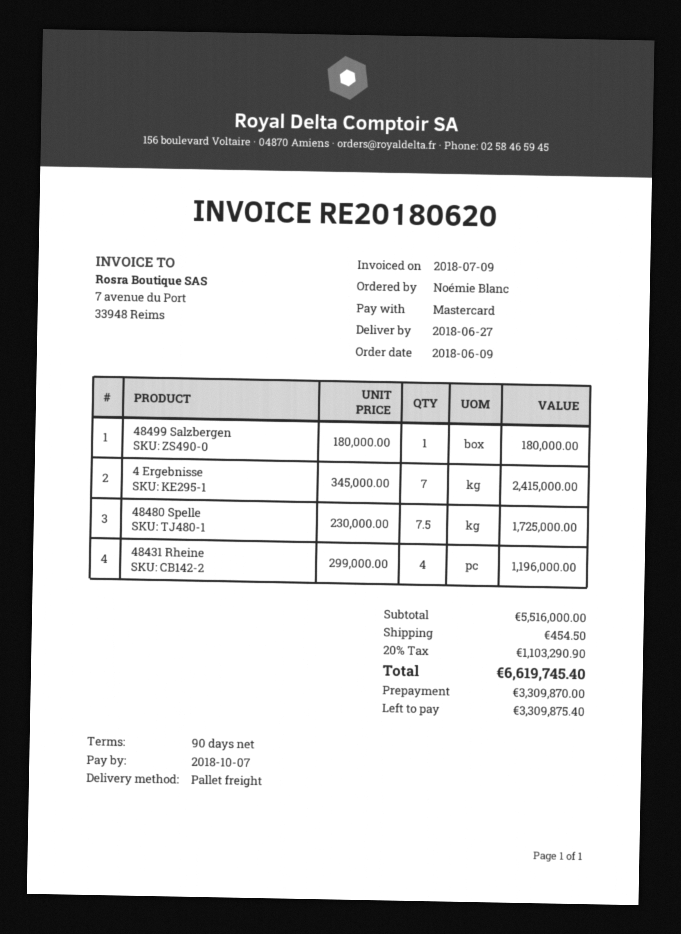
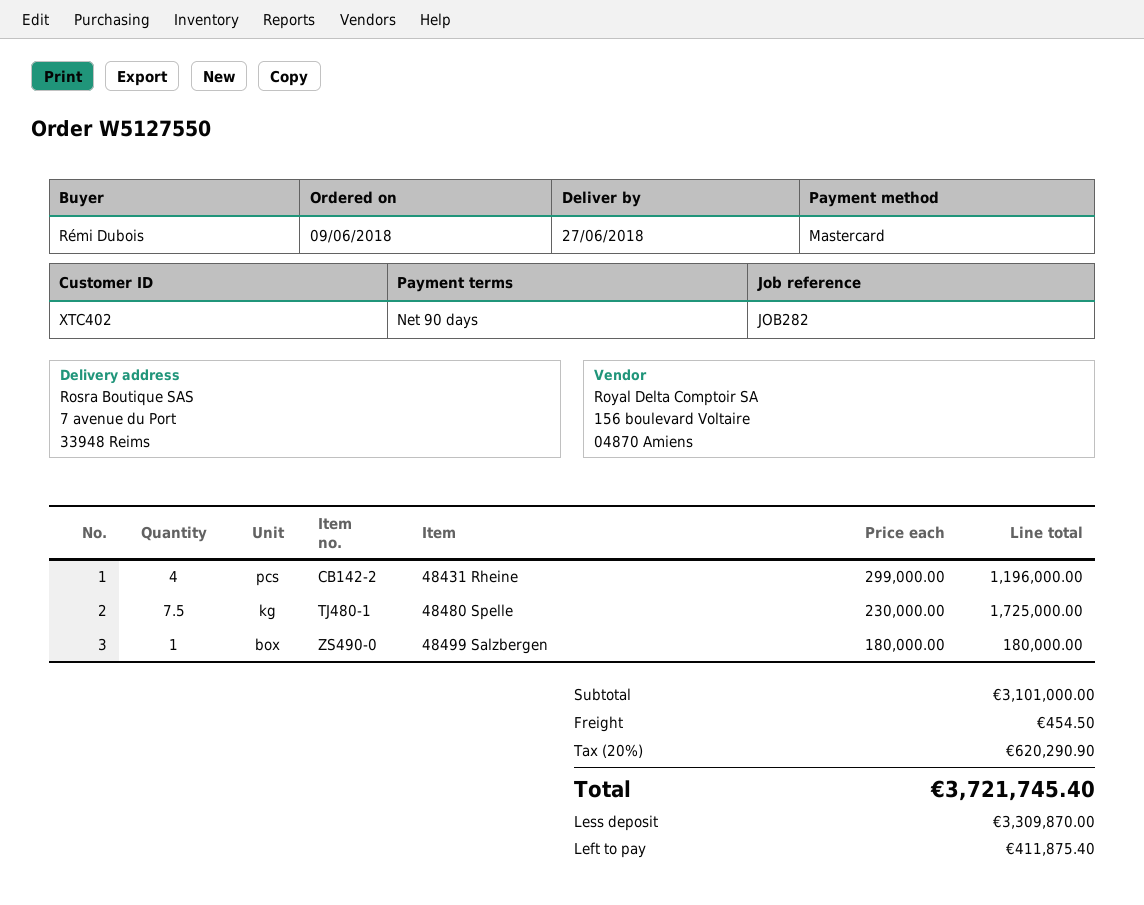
ordered by: Noémie Blanc -> Rémi Dubois
4 Ergebnisse: 7 x 345000.00 = 2415000.00 -> none
subtotal: 5516000.00 -> 3101000.00
tax: 20% = 1103290.90 -> 20% = 620290.90
total: 6619745.40 -> 3721745.40
balance: 3309875.40 -> 411875.40

